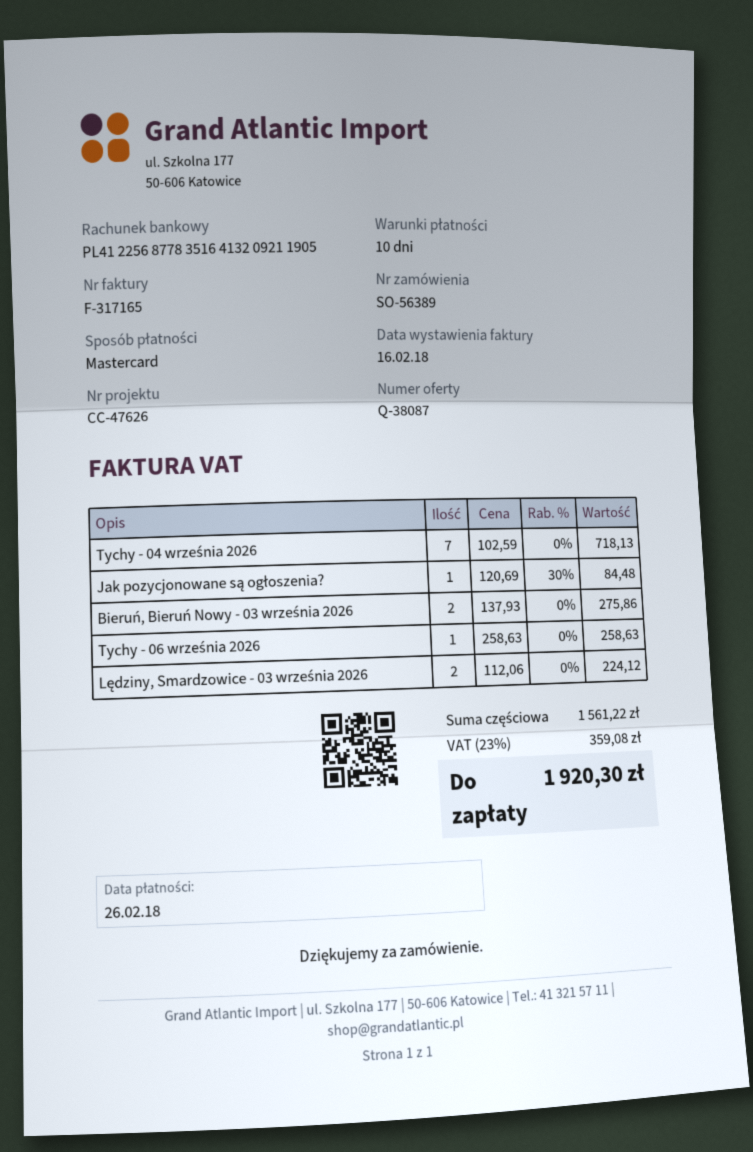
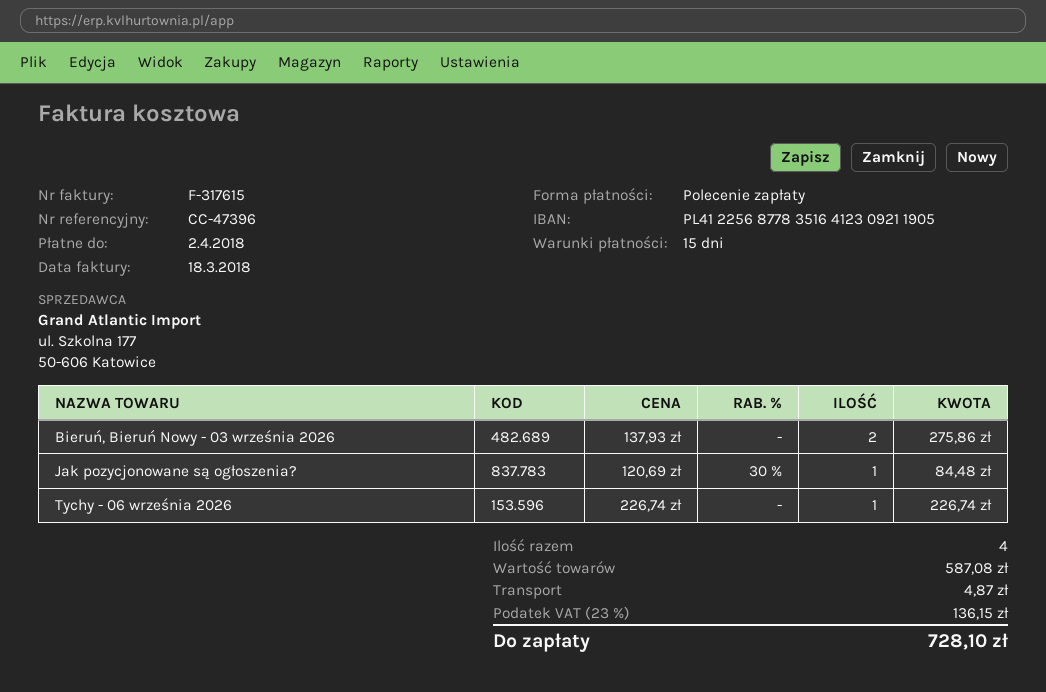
invoice number: F-317165 -> F-317615
invoice date: 2018-02-16 -> 2018-03-18
payment terms: 10 days -> 15 days
due date: 2018-02-26 -> 2018-04-02
reference: CC-47626 -> CC-47396
payment method: Mastercard -> direct debit
bank account: PL41225687783516413209211905 -> PL41225687783516412309211905
Tychy - 04 września 2026: 7 x 102.59 = 718.13 -> none
Tychy - 06 września 2026: 1 x 258.63 = 258.63 -> 1 x 226.74 = 226.74
Lędziny, Smardzowice - 03 września 2026: 2 x 112.06 = 224.12 -> none
subtotal: 1561.22 -> 587.08
shipping: none -> 4.87
tax: 23% = 359.08 -> 23% = 136.15
total: 1920.30 -> 728.10

